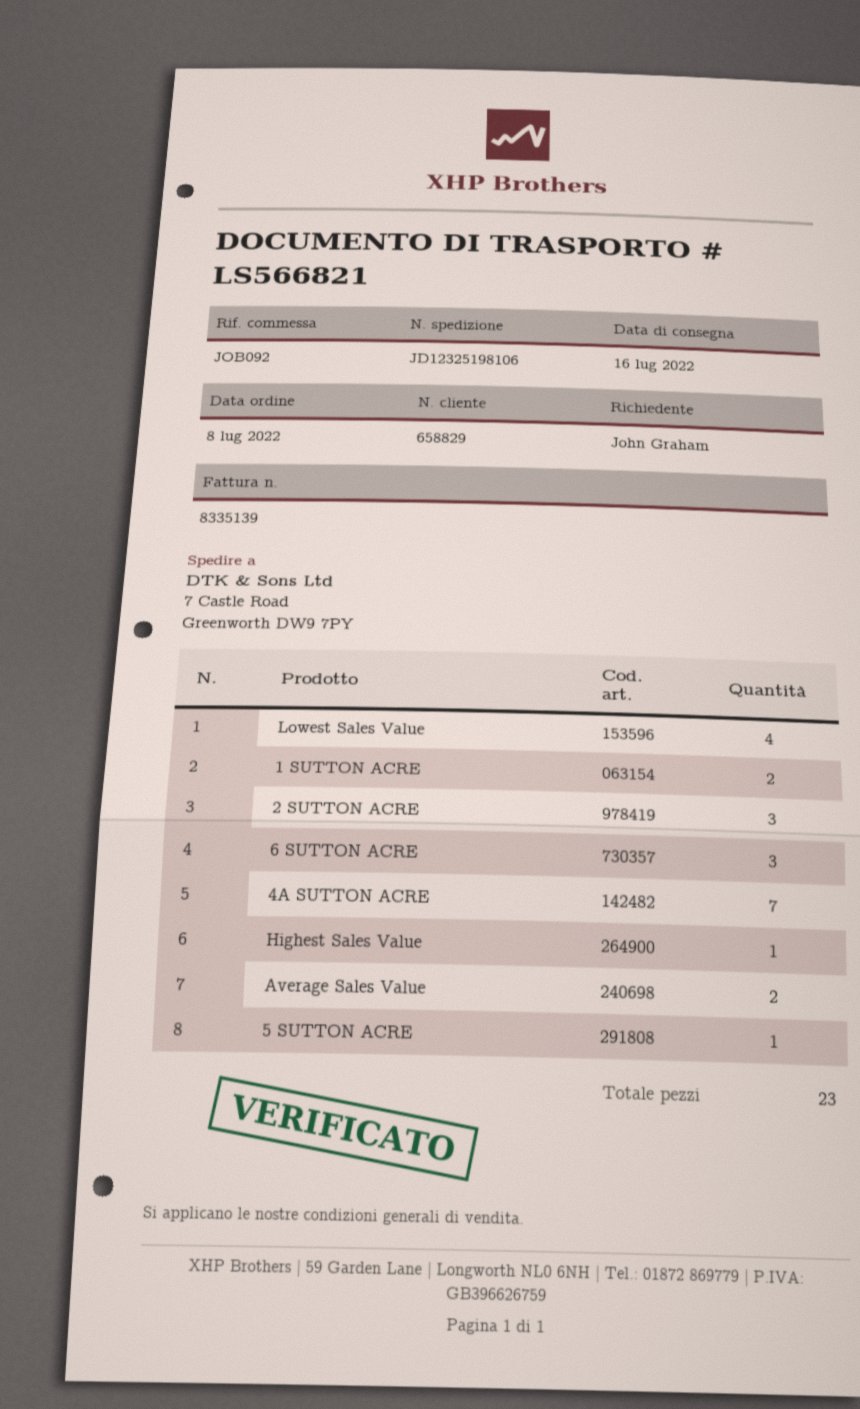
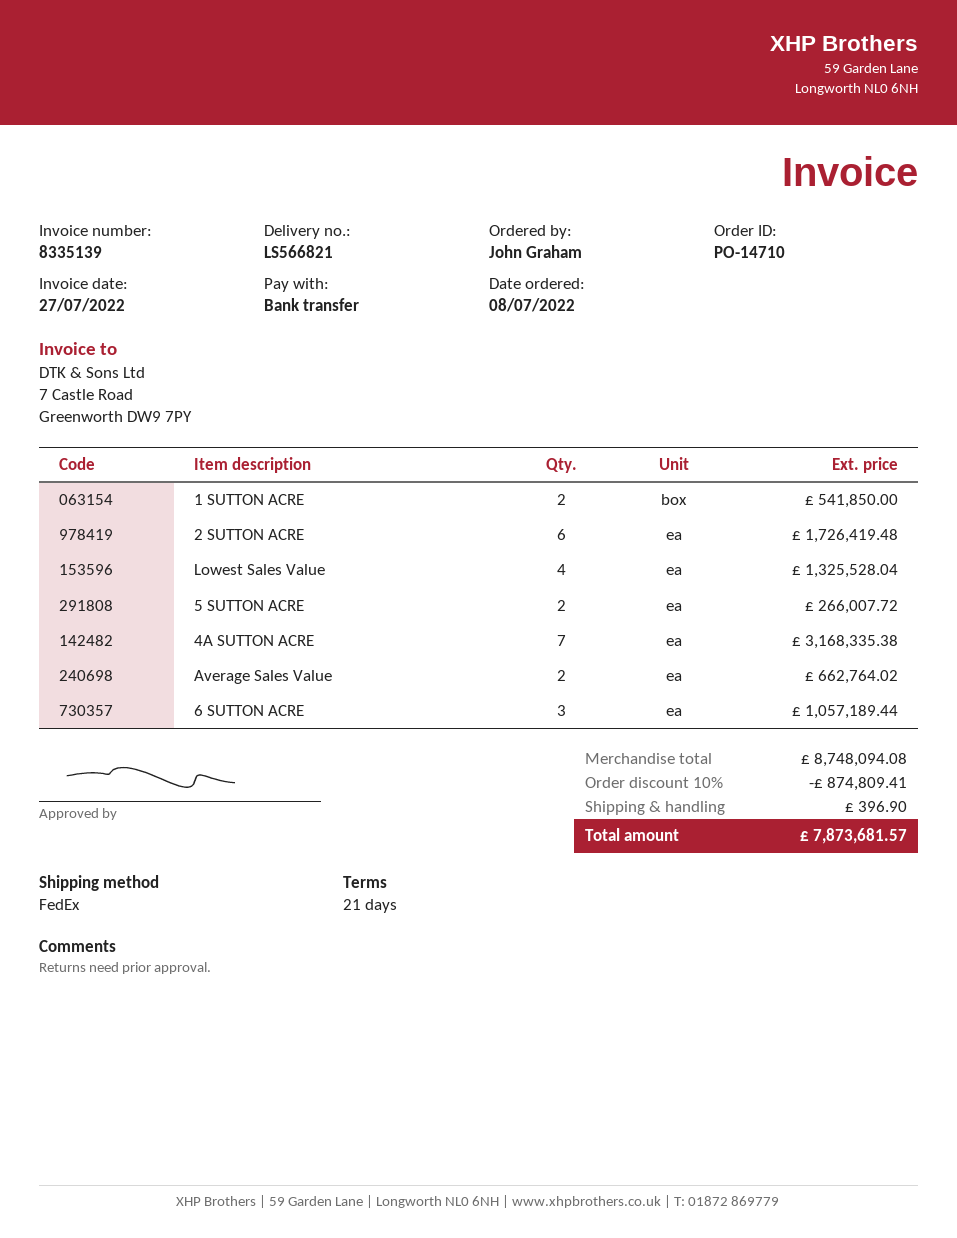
2 SUTTON ACRE: 3 -> 6
Highest Sales Value: 1 -> none
5 SUTTON ACRE: 1 -> 2

